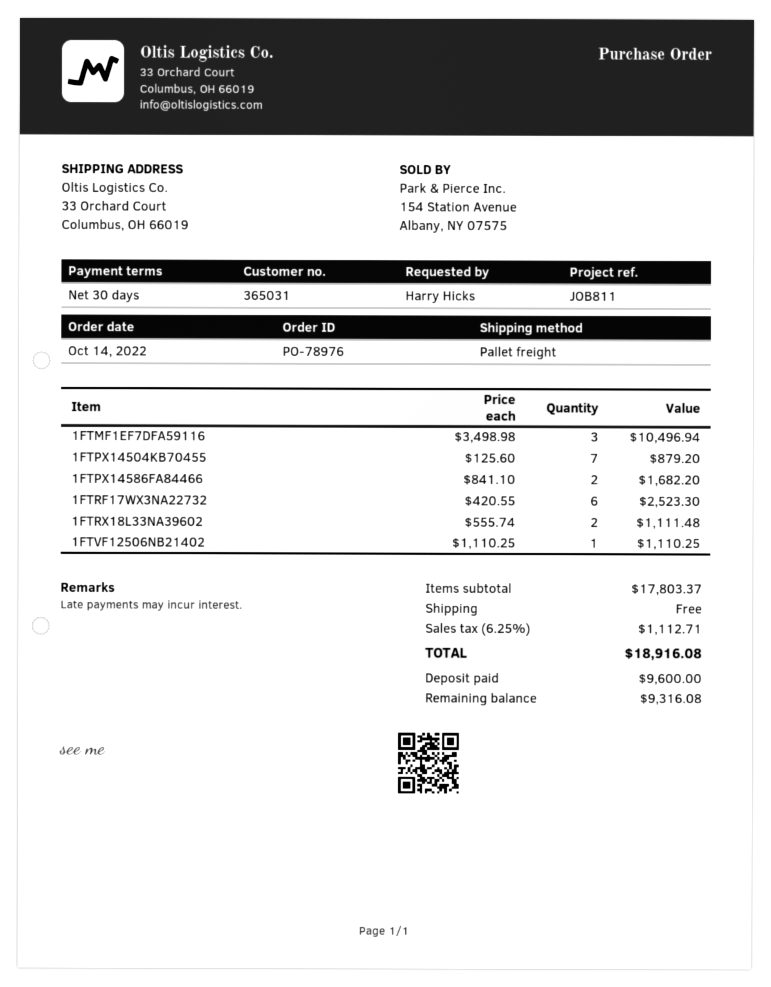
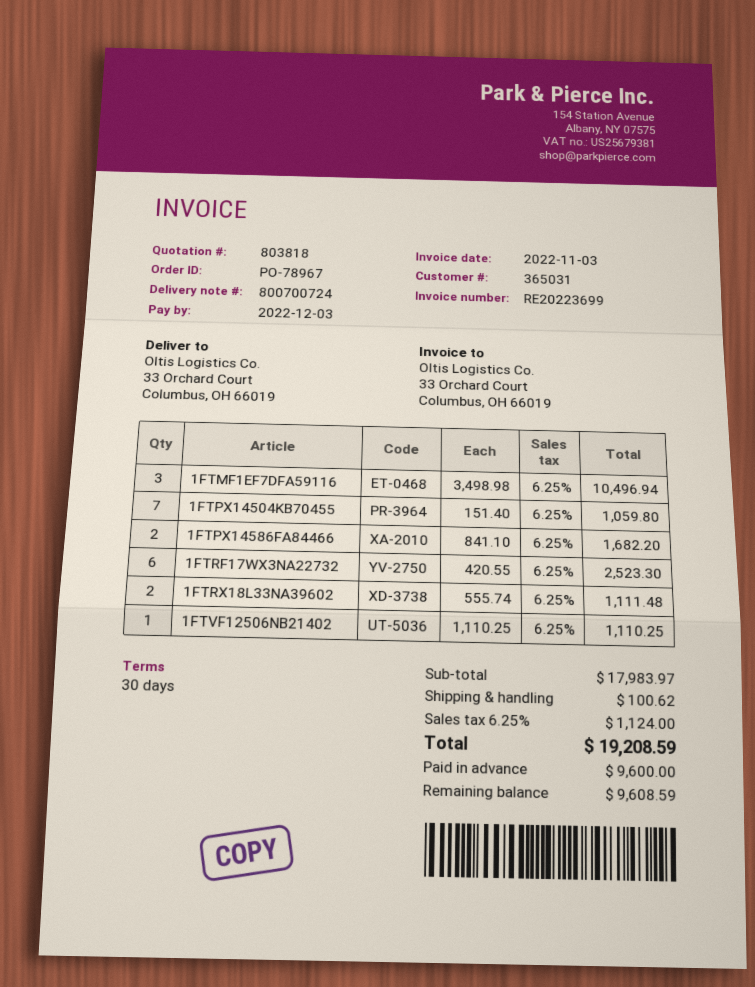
order number: PO-78976 -> PO-78967
1FTPX14504KB70455: 7 x 125.60 = 879.20 -> 7 x 151.40 = 1059.80
subtotal: 17803.37 -> 17983.97
shipping: 0.00 -> 100.62
tax: 6.25% = 1112.71 -> 6.25% = 1124.00
total: 18916.08 -> 19208.59
balance: 9316.08 -> 9608.59

